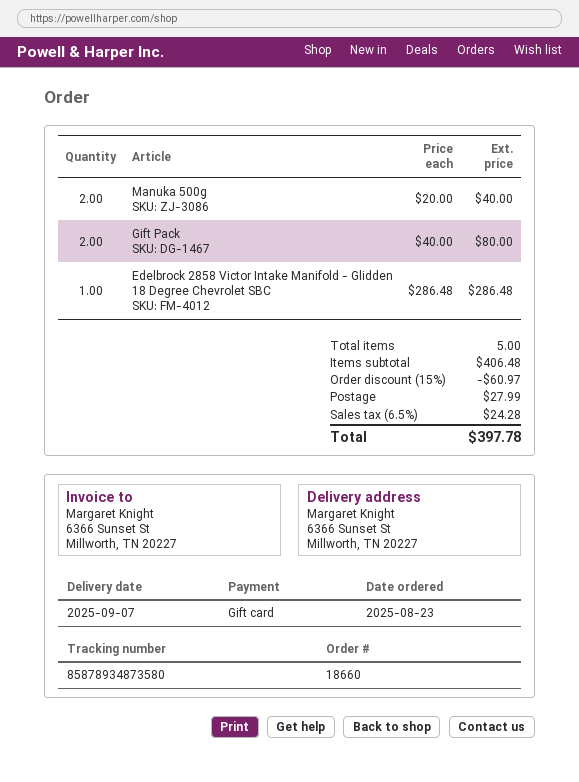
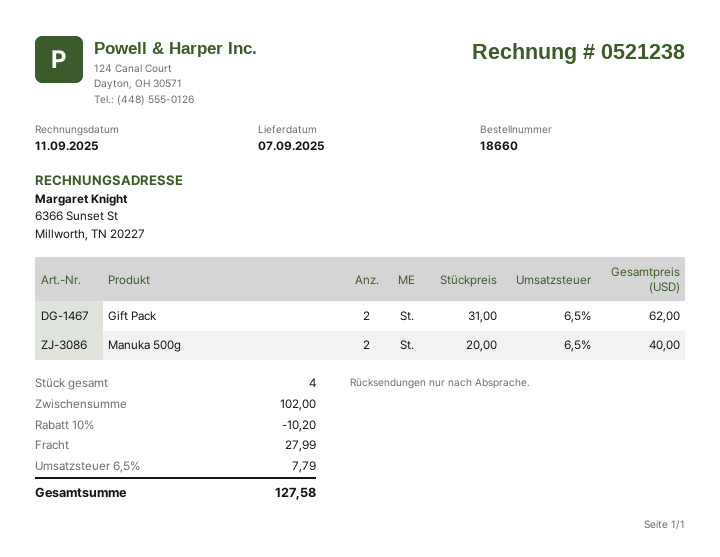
Gift Pack: 2 x 40.00 = 80.00 -> 2 x 31.00 = 62.00
Edelbrock 2858 Victor Intake Manifold - Glidden 18 Degree Chevrolet SBC: 1 x 286.48 = 286.48 -> none
total quantity: 5 -> 4
subtotal: 406.48 -> 102.00
discount: 15% = 60.97 -> 10% = 10.20
tax: 6.5% = 24.28 -> 6.5% = 7.79
total: 397.78 -> 127.58

